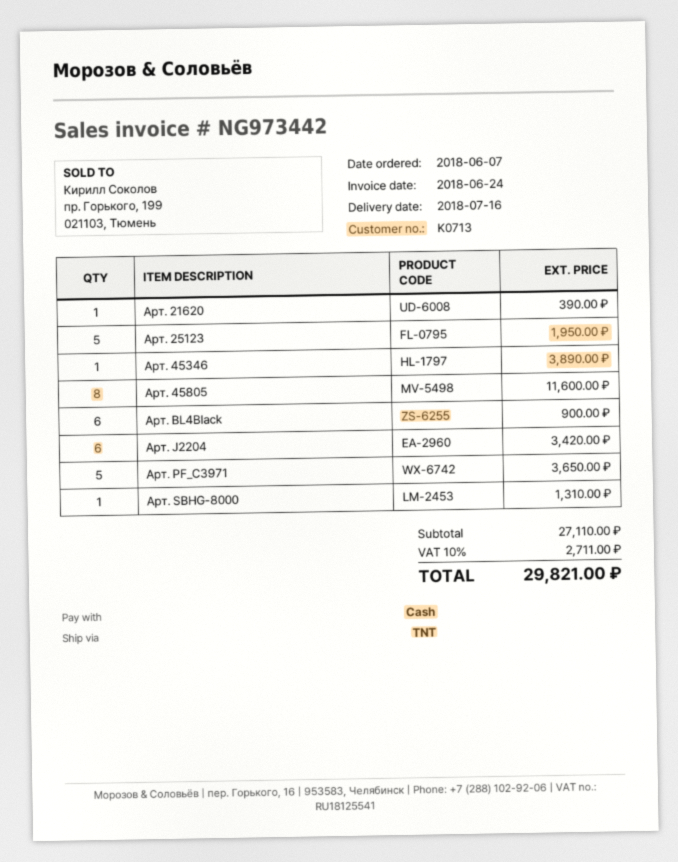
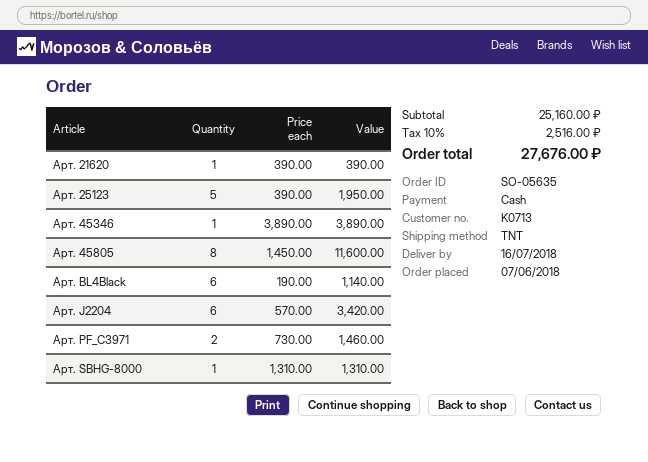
Арт. BL4Black: 6 for 900.00 -> 6 for 1140.00
Арт. PF_C3971: 5 for 3650.00 -> 2 for 1460.00
subtotal: 27110.00 -> 25160.00
tax: 10% = 2711.00 -> 10% = 2516.00
total: 29821.00 -> 27676.00

